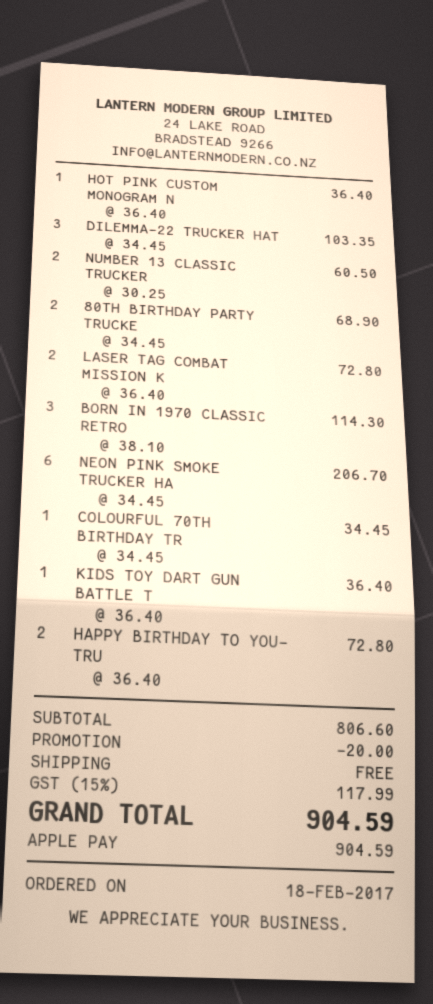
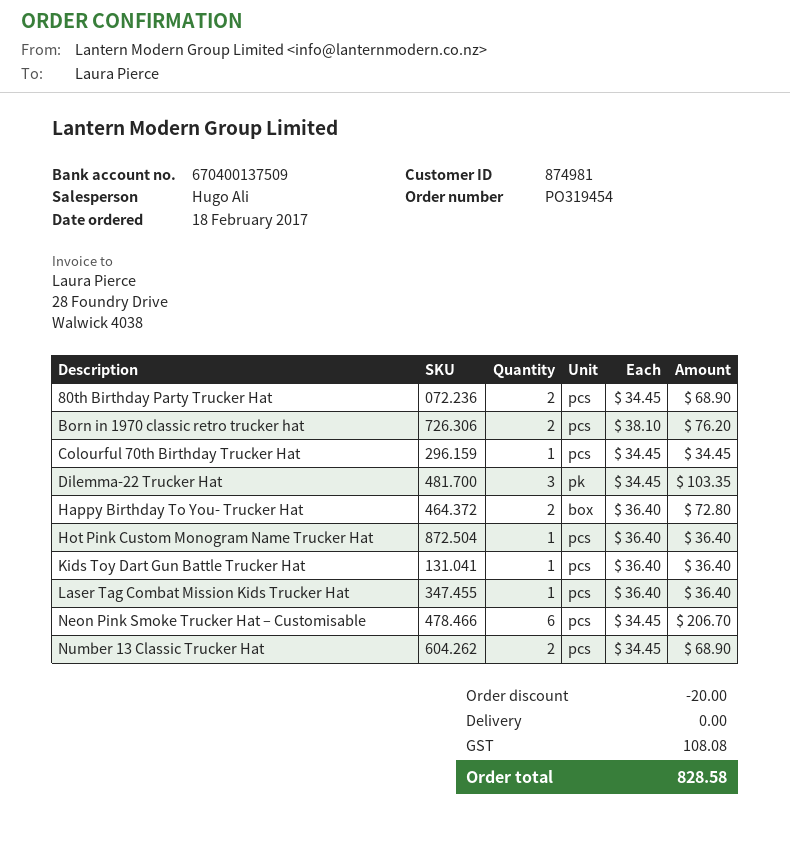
NUMBER 13 CLASSIC TRUCKER: 2 x 30.25 = 60.50 -> 2 x 34.45 = 68.90
LASER TAG COMBAT MISSION K: 2 x 36.40 = 72.80 -> 1 x 36.40 = 36.40
BORN IN 1970 CLASSIC RETRO: 3 x 38.10 = 114.30 -> 2 x 38.10 = 76.20
tax: 117.99 -> 108.08
total: 904.59 -> 828.58

